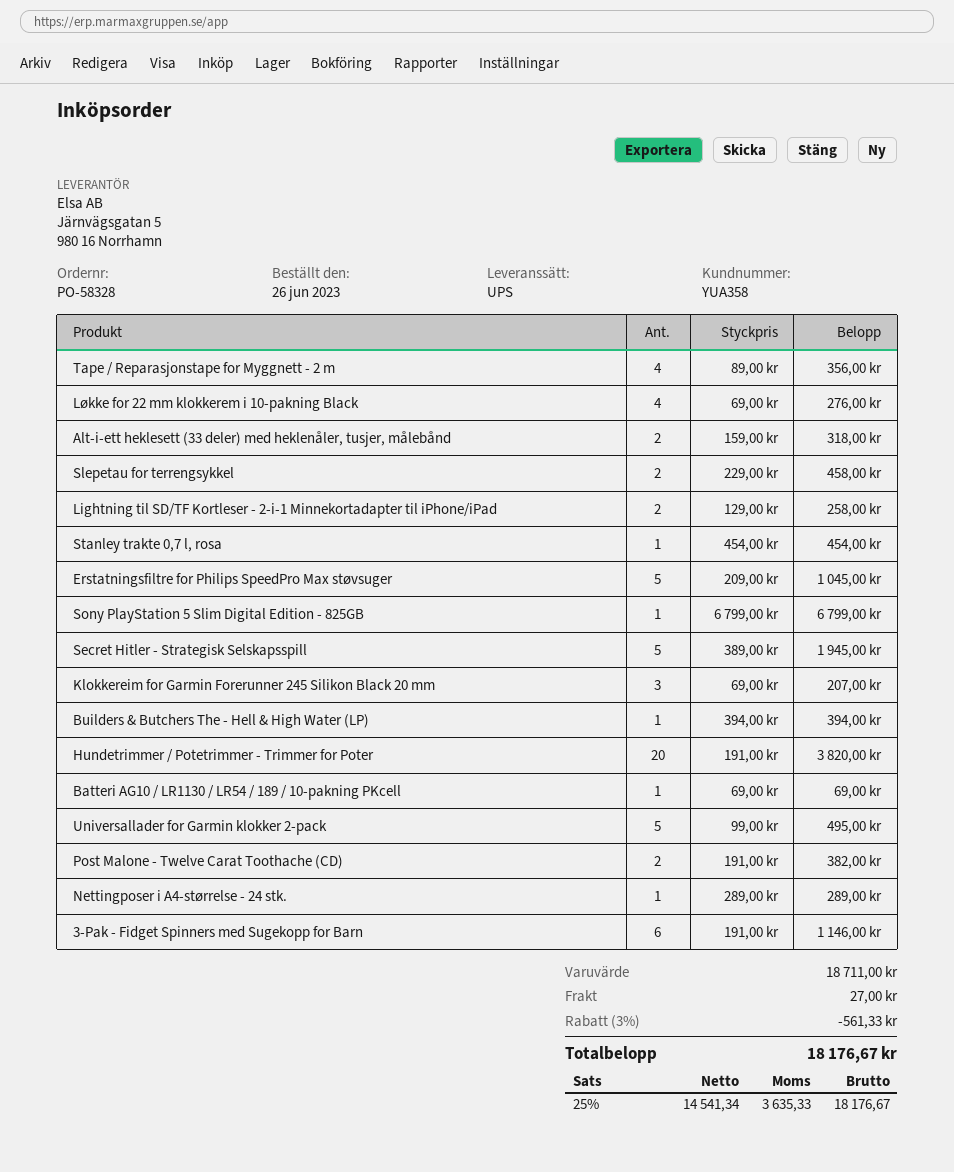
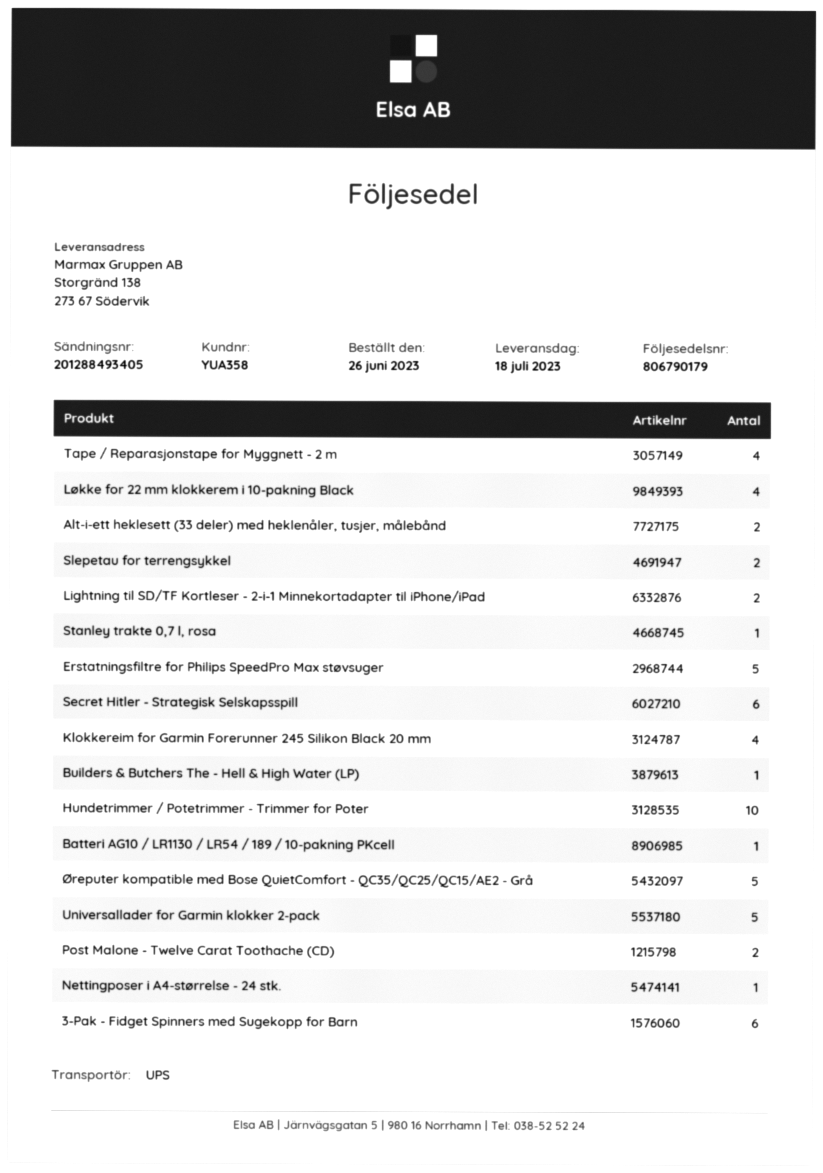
Sony PlayStation 5 Slim Digital Edition - 825GB: 1 -> none
Secret Hitler - Strategisk Selskapsspill: 5 -> 6
Klokkereim for Garmin Forerunner 245 Silikon Black 20 mm: 3 -> 4
Hundetrimmer / Potetrimmer - Trimmer for Poter: 20 -> 10
Øreputer kompatible med Bose QuietComfort - QC35/QC25/QC15/AE2 - Grå: none -> 5

